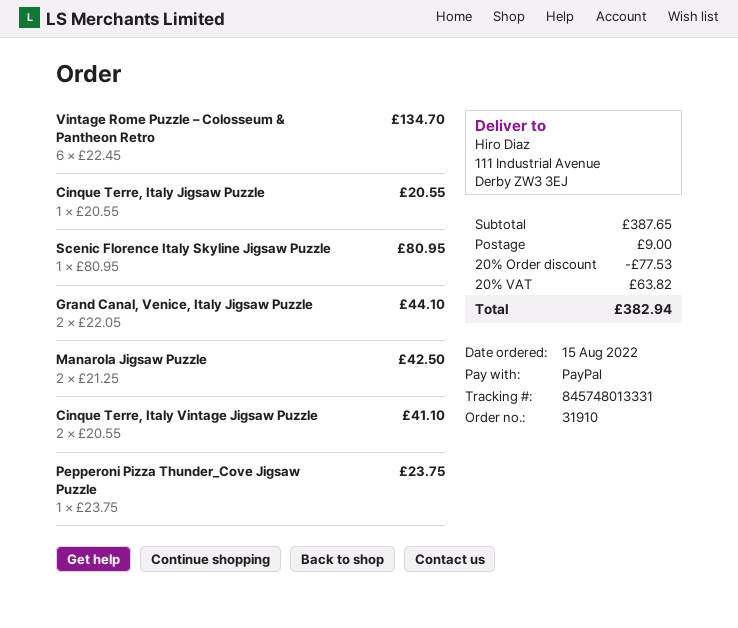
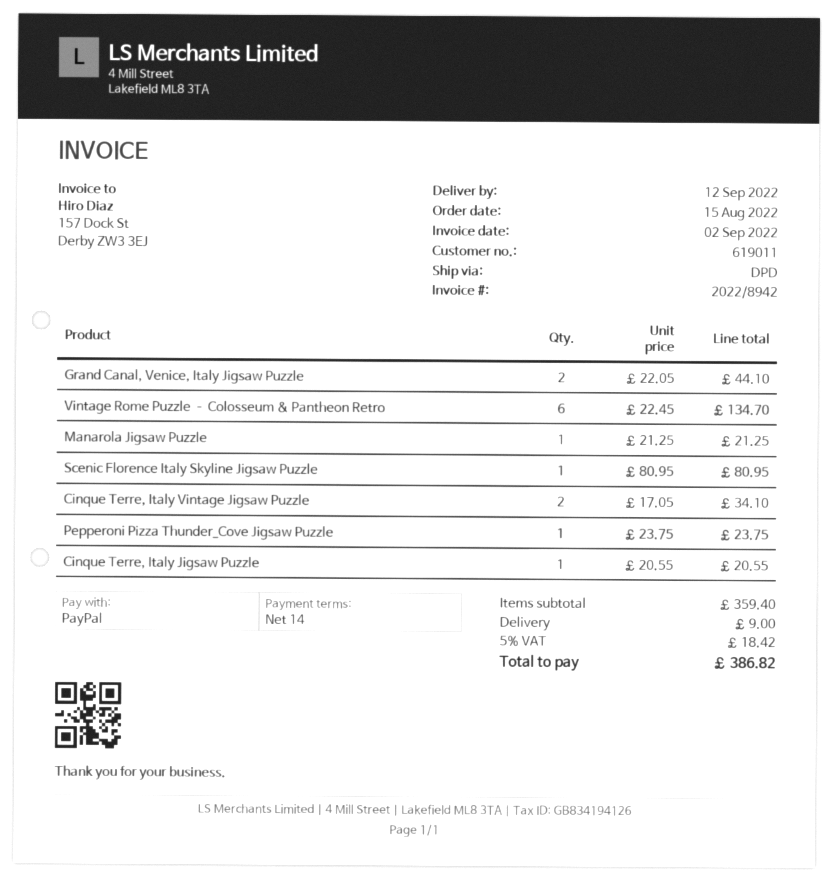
Manarola Jigsaw Puzzle: 2 x 21.25 = 42.50 -> 1 x 21.25 = 21.25
Cinque Terre, Italy Vintage Jigsaw Puzzle: 2 x 20.55 = 41.10 -> 2 x 17.05 = 34.10
subtotal: 387.65 -> 359.40
discount: 20% = 77.53 -> none
tax: 20% = 63.82 -> 5% = 18.42
total: 382.94 -> 386.82

